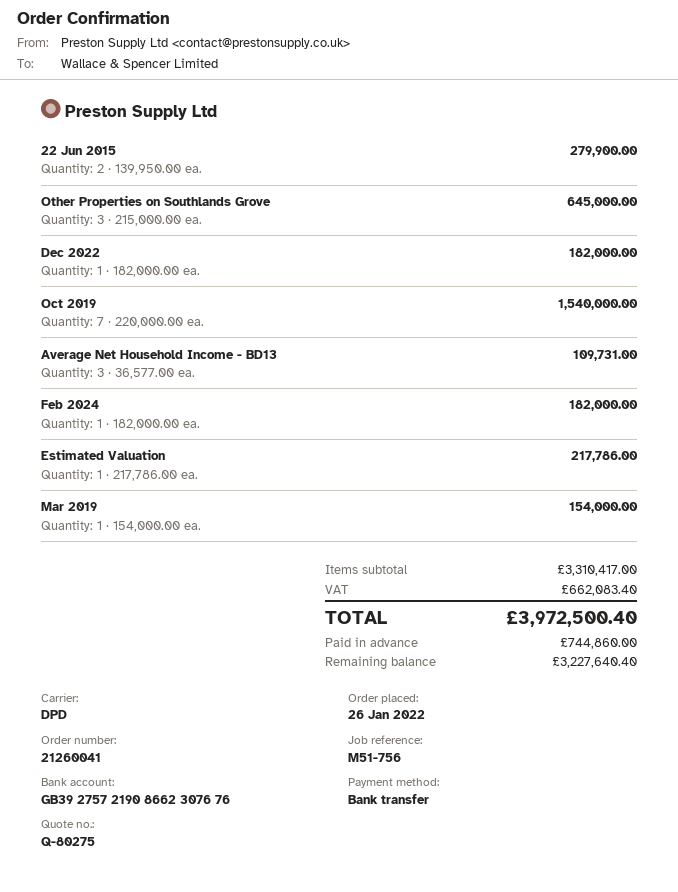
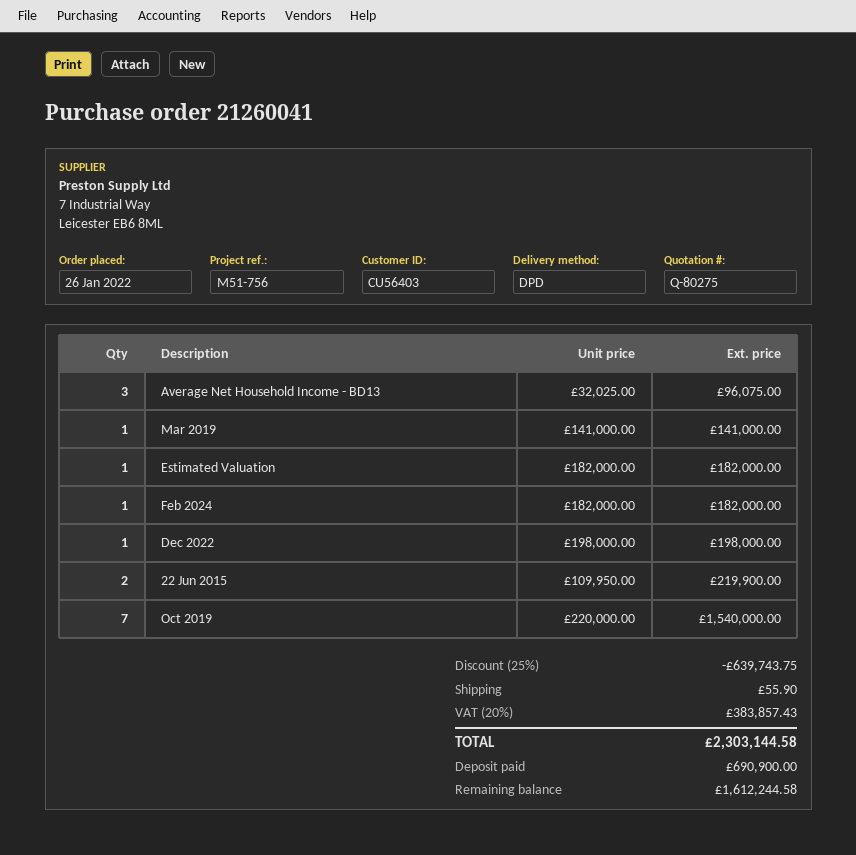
22 Jun 2015: 2 x 139950.00 = 279900.00 -> 2 x 109950.00 = 219900.00
Other Properties on Southlands Grove: 3 x 215000.00 = 645000.00 -> none
Dec 2022: 1 x 182000.00 = 182000.00 -> 1 x 198000.00 = 198000.00
Average Net Household Income - BD13: 3 x 36577.00 = 109731.00 -> 3 x 32025.00 = 96075.00
Estimated Valuation: 1 x 217786.00 = 217786.00 -> 1 x 182000.00 = 182000.00
Mar 2019: 1 x 154000.00 = 154000.00 -> 1 x 141000.00 = 141000.00
discount: none -> 25% = 639743.75
shipping: none -> 55.90
tax: 662083.40 -> 383857.43
total: 3972500.40 -> 2303144.58
deposit: 744860.00 -> 690900.00
balance: 3227640.40 -> 1612244.58

